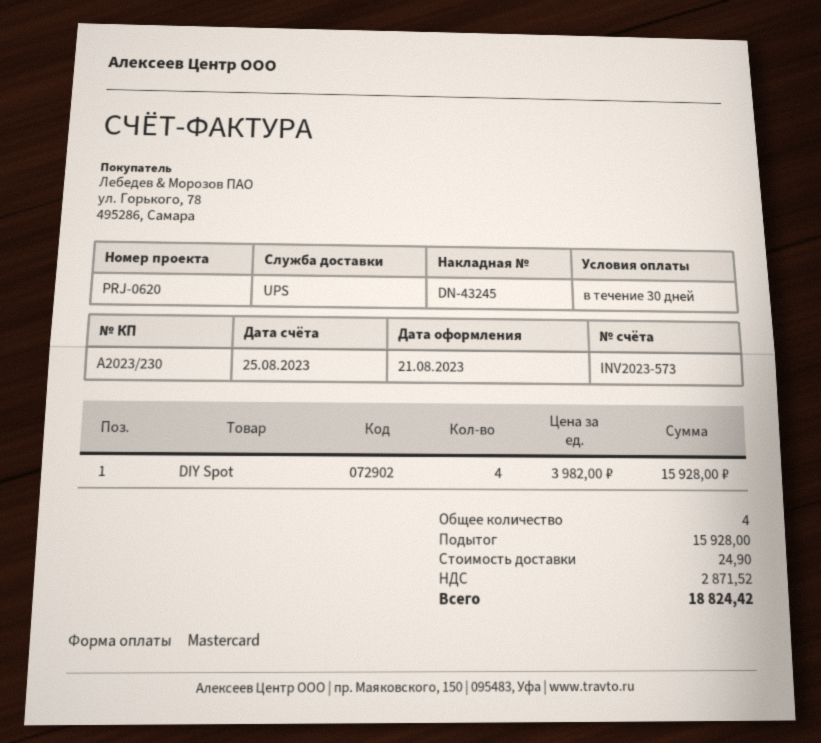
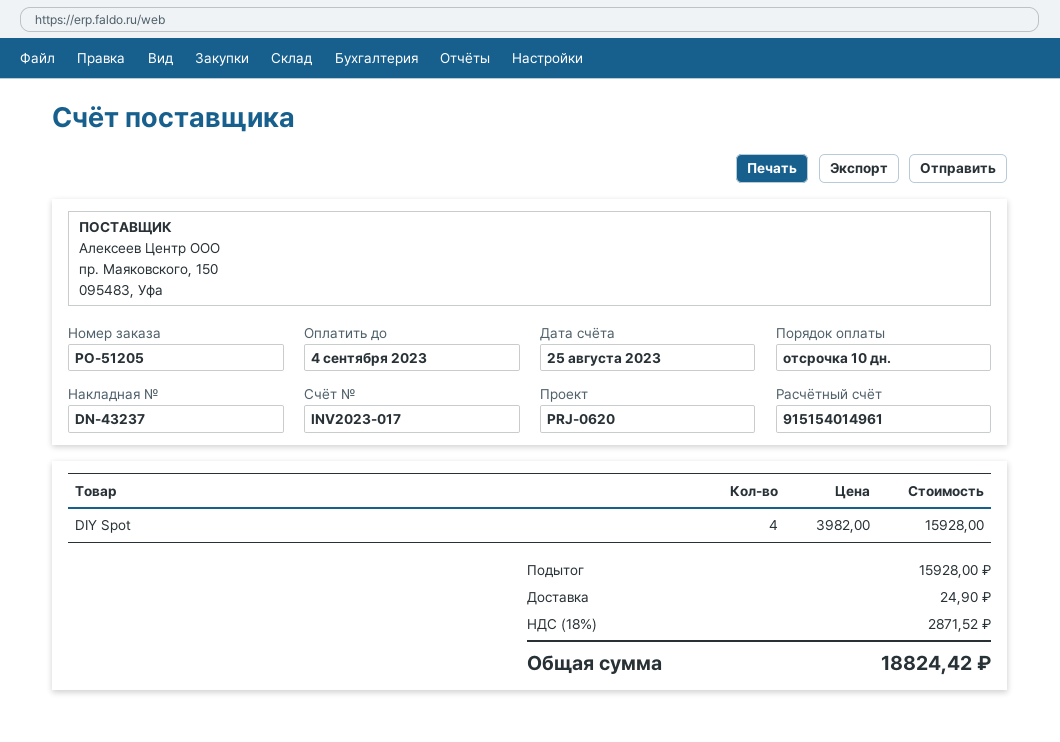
delivery note number: DN-43245 -> DN-43237
invoice number: INV2023-573 -> INV2023-017
payment terms: 30 days -> 10 days

